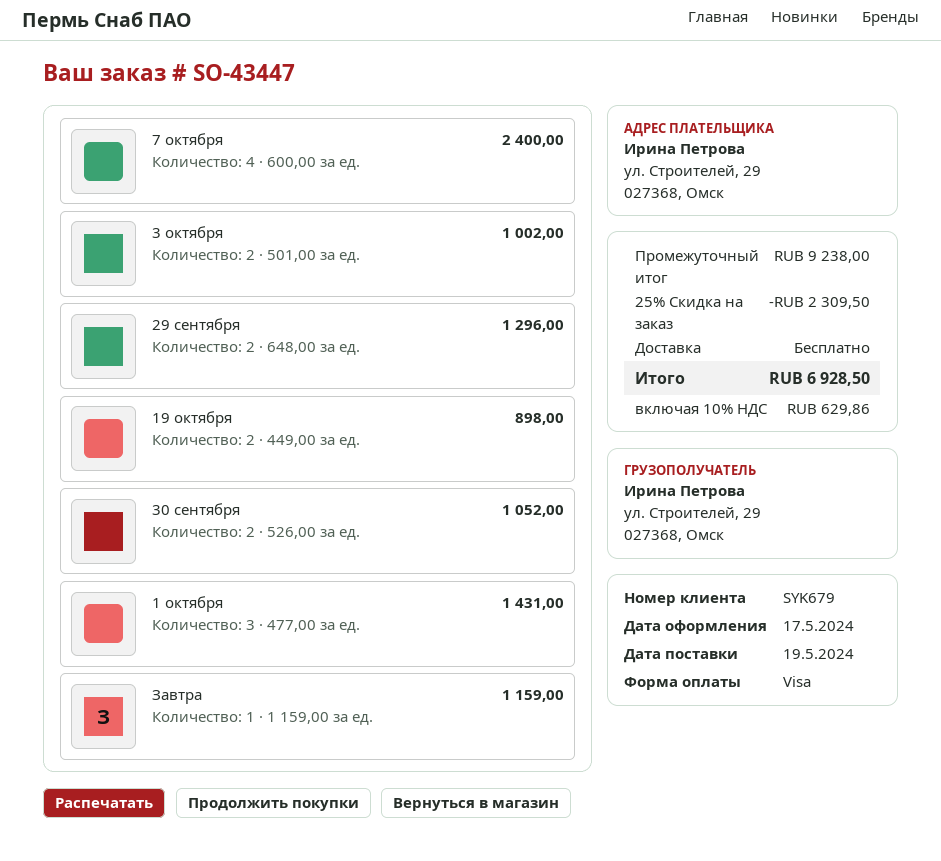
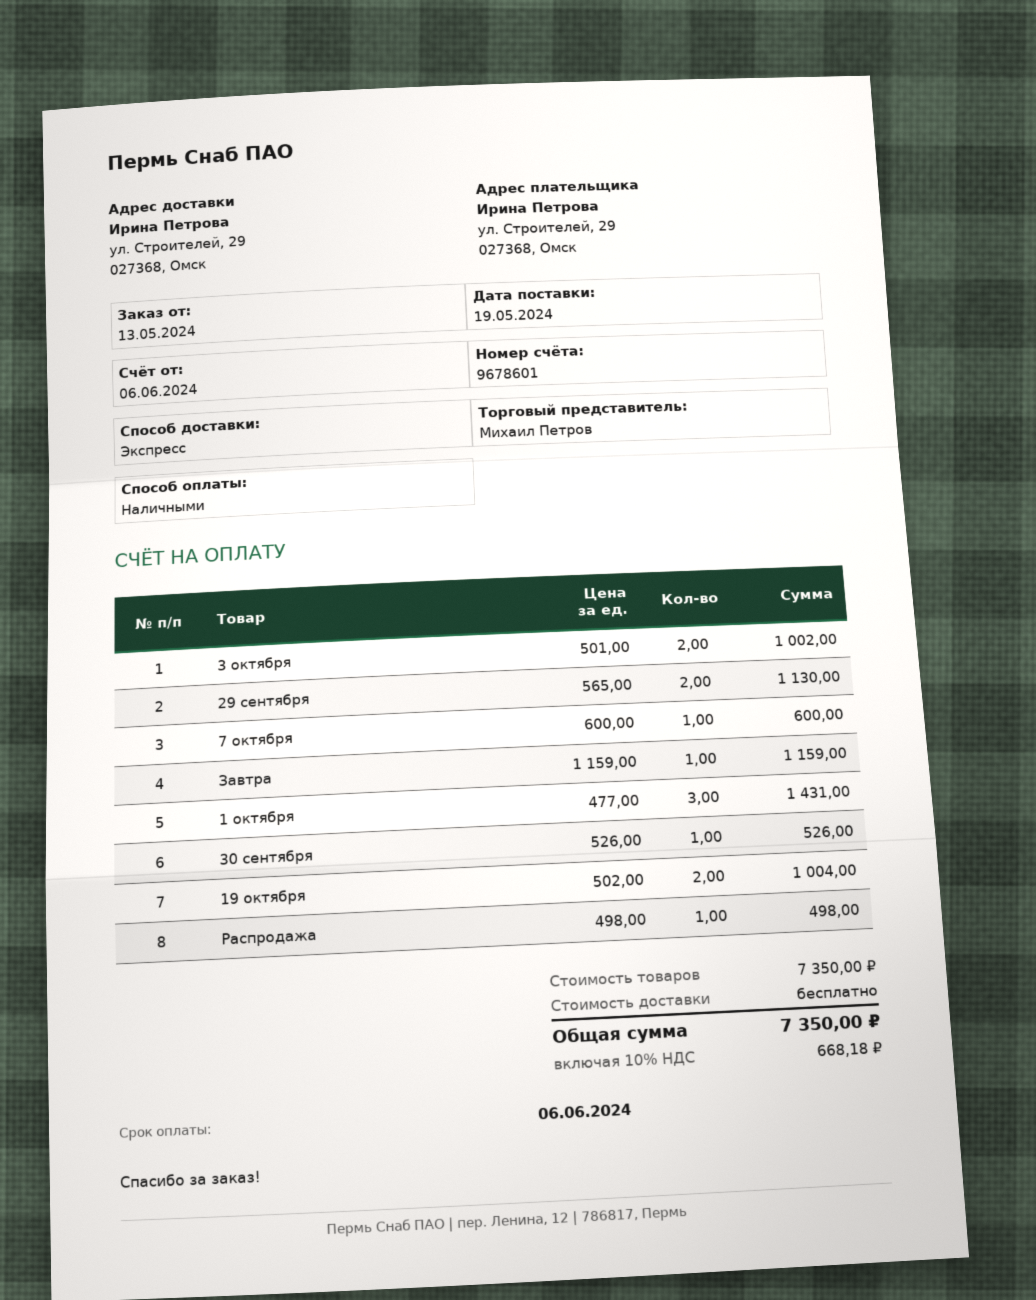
order date: 2024-05-17 -> 2024-05-13
payment method: Visa -> cash
7 октября: 4 x 600.00 = 2400.00 -> 1 x 600.00 = 600.00
29 сентября: 2 x 648.00 = 1296.00 -> 2 x 565.00 = 1130.00
19 октября: 2 x 449.00 = 898.00 -> 2 x 502.00 = 1004.00
30 сентября: 2 x 526.00 = 1052.00 -> 1 x 526.00 = 526.00
Распродажа: none -> 1 x 498.00 = 498.00
subtotal: 9238.00 -> 7350.00
discount: 25% = 2309.50 -> none
tax: 10% = 629.86 -> 10% = 668.18
total: 6928.50 -> 7350.00

